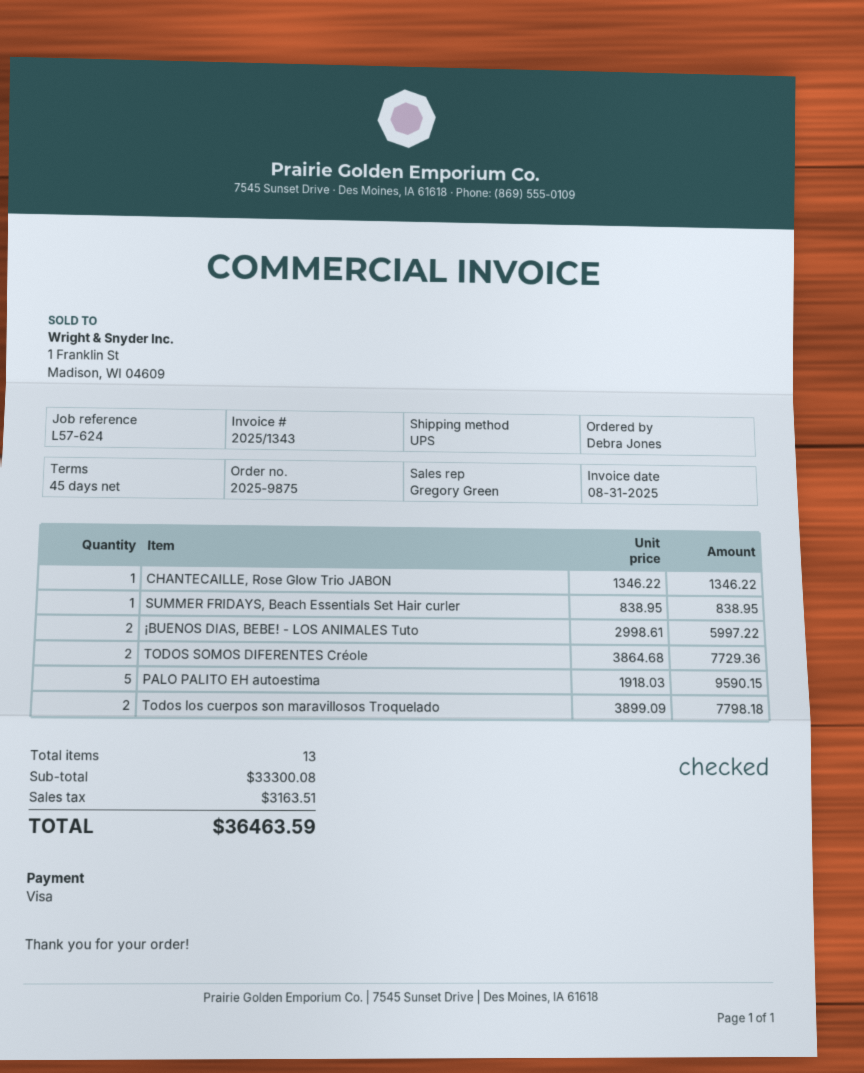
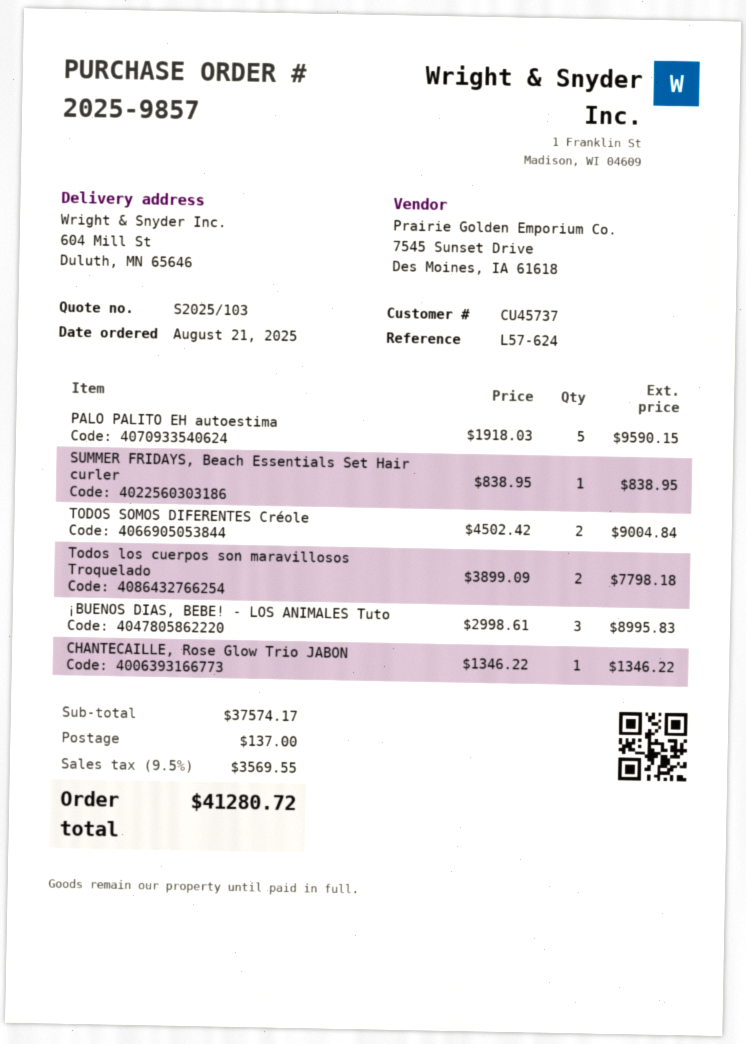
order number: 2025-9875 -> 2025-9857
¡BUENOS DIAS, BEBE! - LOS ANIMALES Tuto: 2 x 2998.61 = 5997.22 -> 3 x 2998.61 = 8995.83
TODOS SOMOS DIFERENTES Créole: 2 x 3864.68 = 7729.36 -> 2 x 4502.42 = 9004.84
subtotal: 33300.08 -> 37574.17
shipping: none -> 137.00
tax: 3163.51 -> 3569.55
total: 36463.59 -> 41280.72

